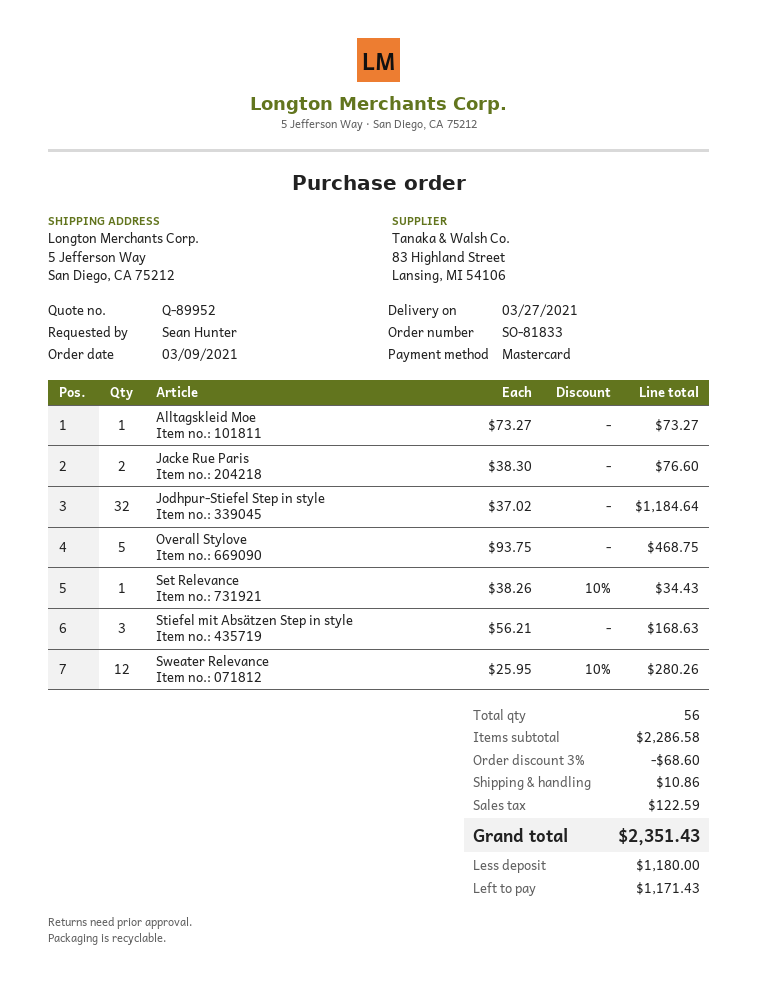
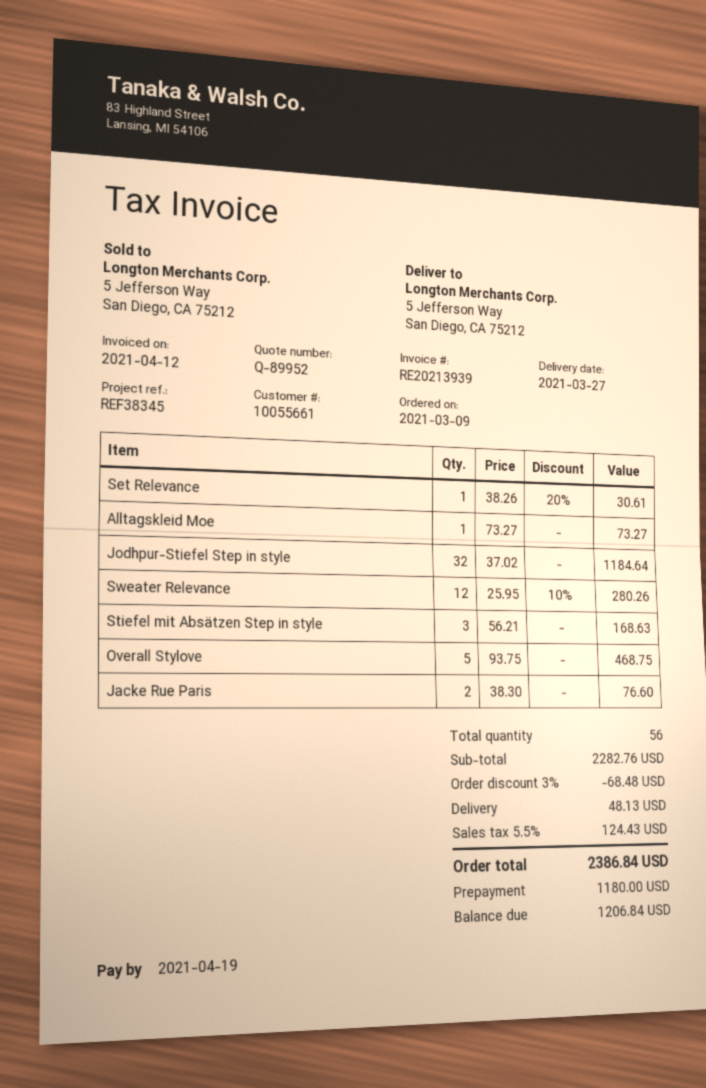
Set Relevance: 1 x 38.26 - 10% = 34.43 -> 1 x 38.26 - 20% = 30.61
subtotal: 2286.58 -> 2282.76
discount: 3% = 68.60 -> 3% = 68.48
shipping: 10.86 -> 48.13
tax: 122.59 -> 124.43
total: 2351.43 -> 2386.84
balance: 1171.43 -> 1206.84

